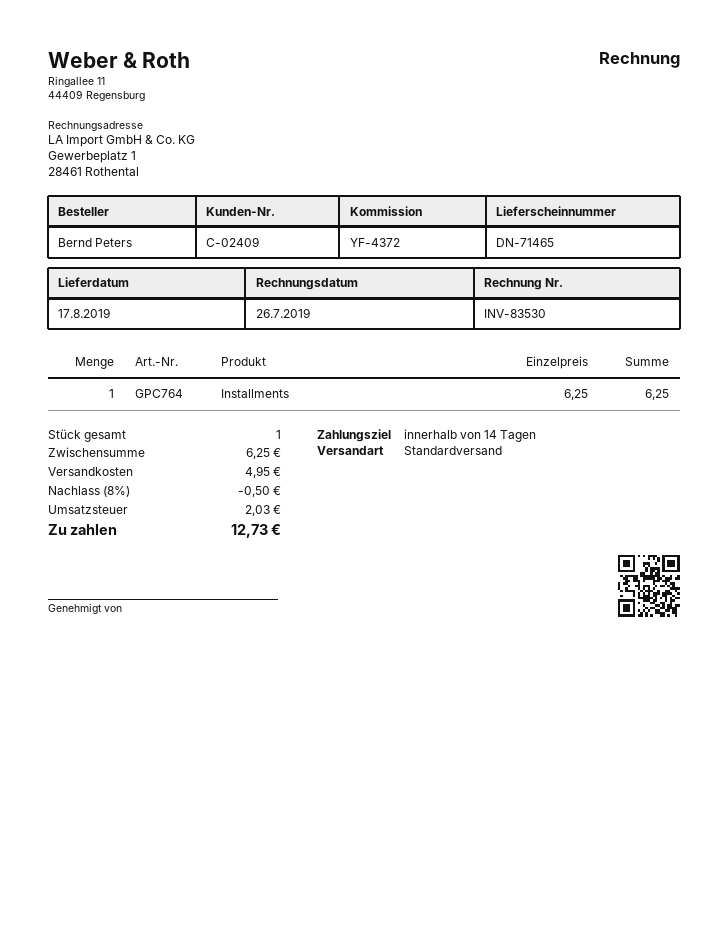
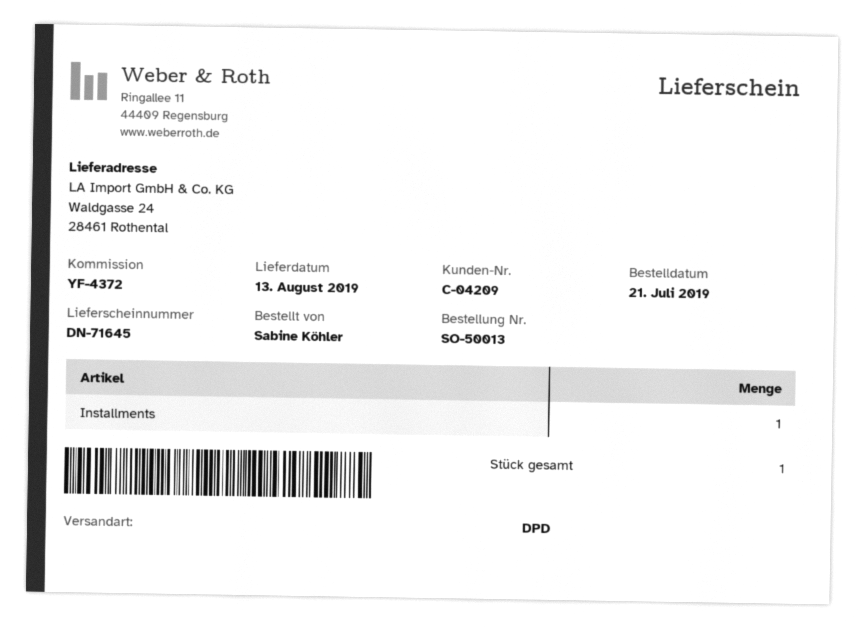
delivery note number: DN-71465 -> DN-71645
delivery date: 2019-08-17 -> 2019-08-13
customer number: C-02409 -> C-04209
ordered by: Bernd Peters -> Sabine Köhler
shipping method: standard -> DPD

